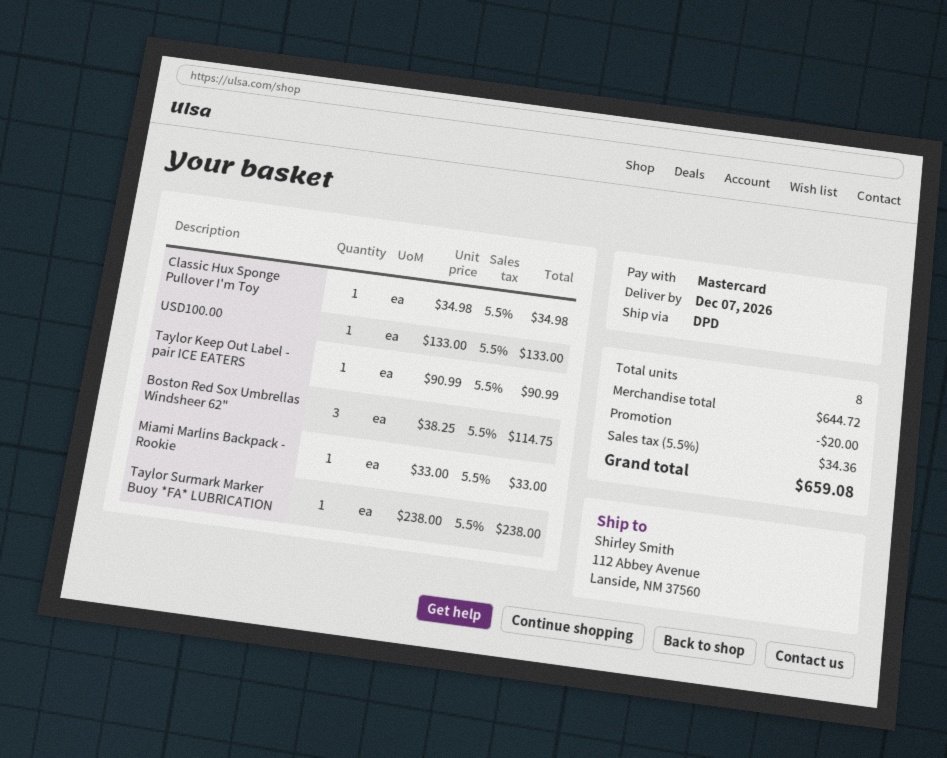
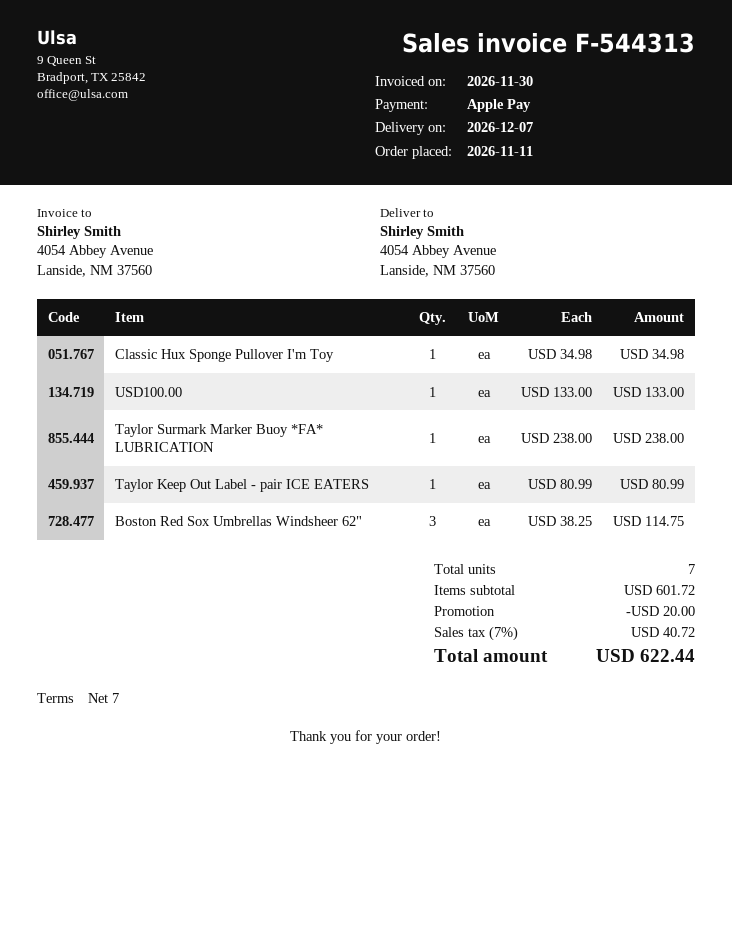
payment method: Mastercard -> Apple Pay
ship to: 112 Abbey Avenue, Lanside, NM 37560 -> 4054 Abbey Avenue, Lanside, NM 37560
Taylor Keep Out Label - pair ICE EATERS: 1 x 90.99 = 90.99 -> 1 x 80.99 = 80.99
Miami Marlins Backpack - Rookie: 1 x 33.00 = 33.00 -> none
total quantity: 8 -> 7
subtotal: 644.72 -> 601.72
tax: 5.5% = 34.36 -> 7% = 40.72
total: 659.08 -> 622.44

